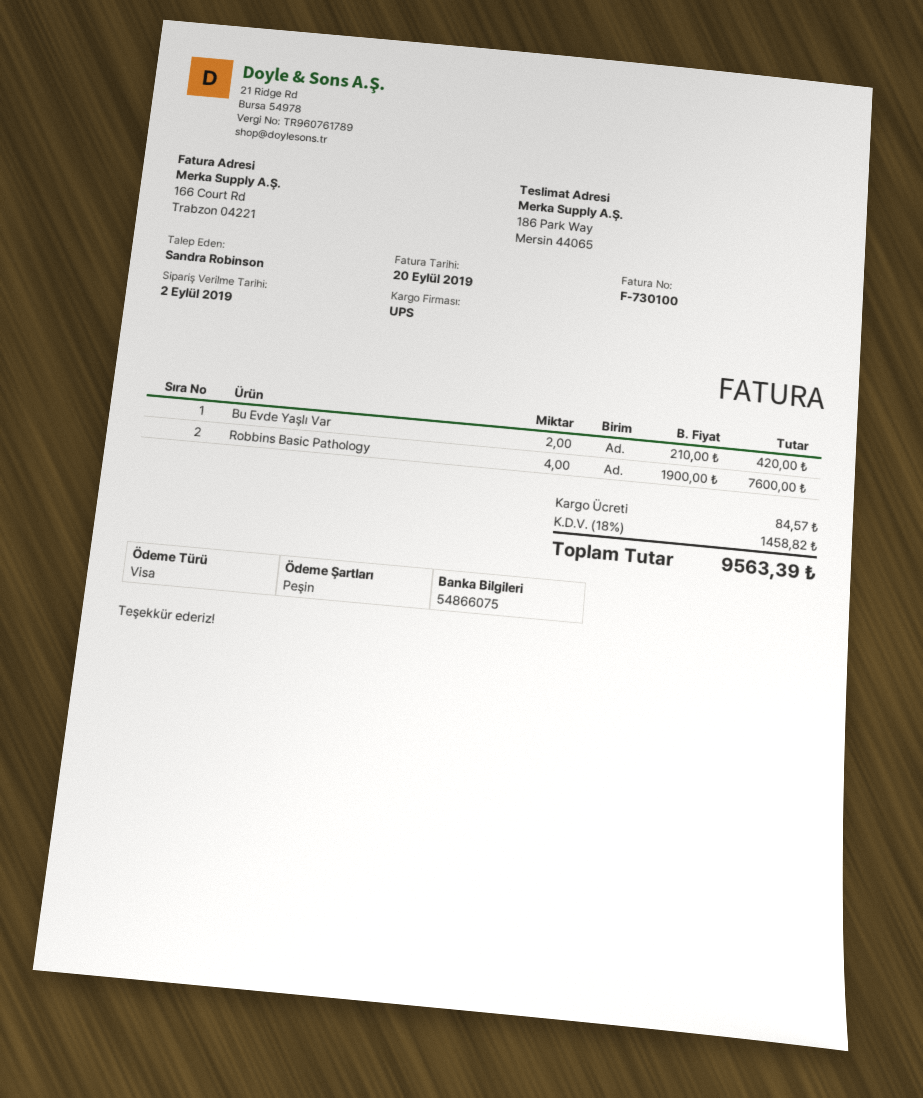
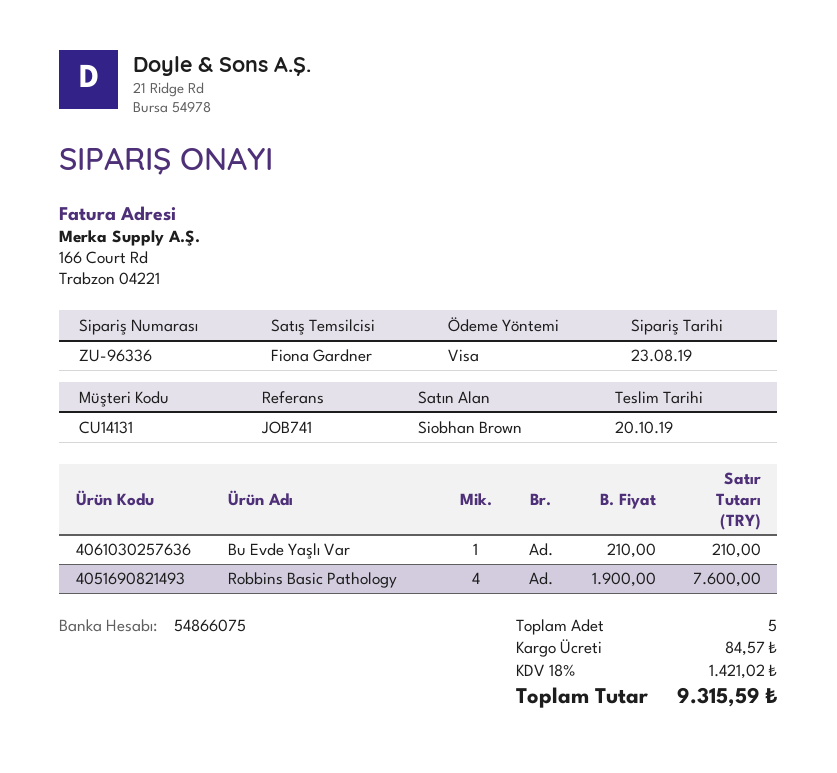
order date: 2019-09-02 -> 2019-08-23
ordered by: Sandra Robinson -> Siobhan Brown
Bu Evde Yaşlı Var: 2 x 210.00 = 420.00 -> 1 x 210.00 = 210.00
tax: 18% = 1458.82 -> 18% = 1421.02
total: 9563.39 -> 9315.59

